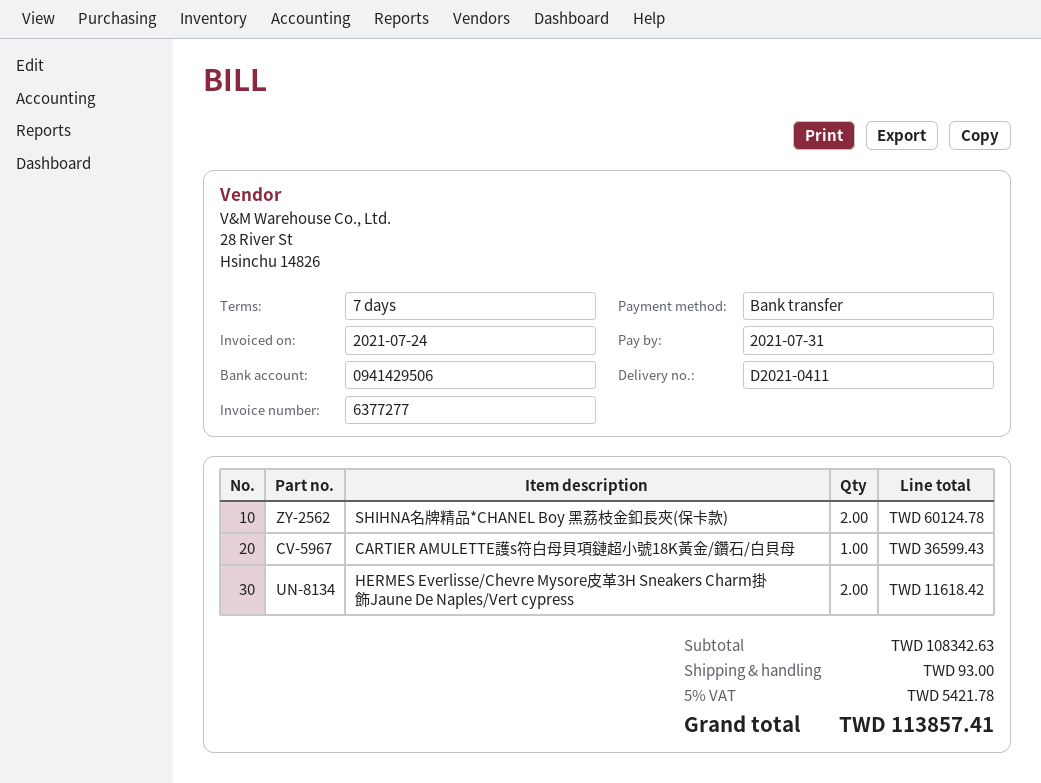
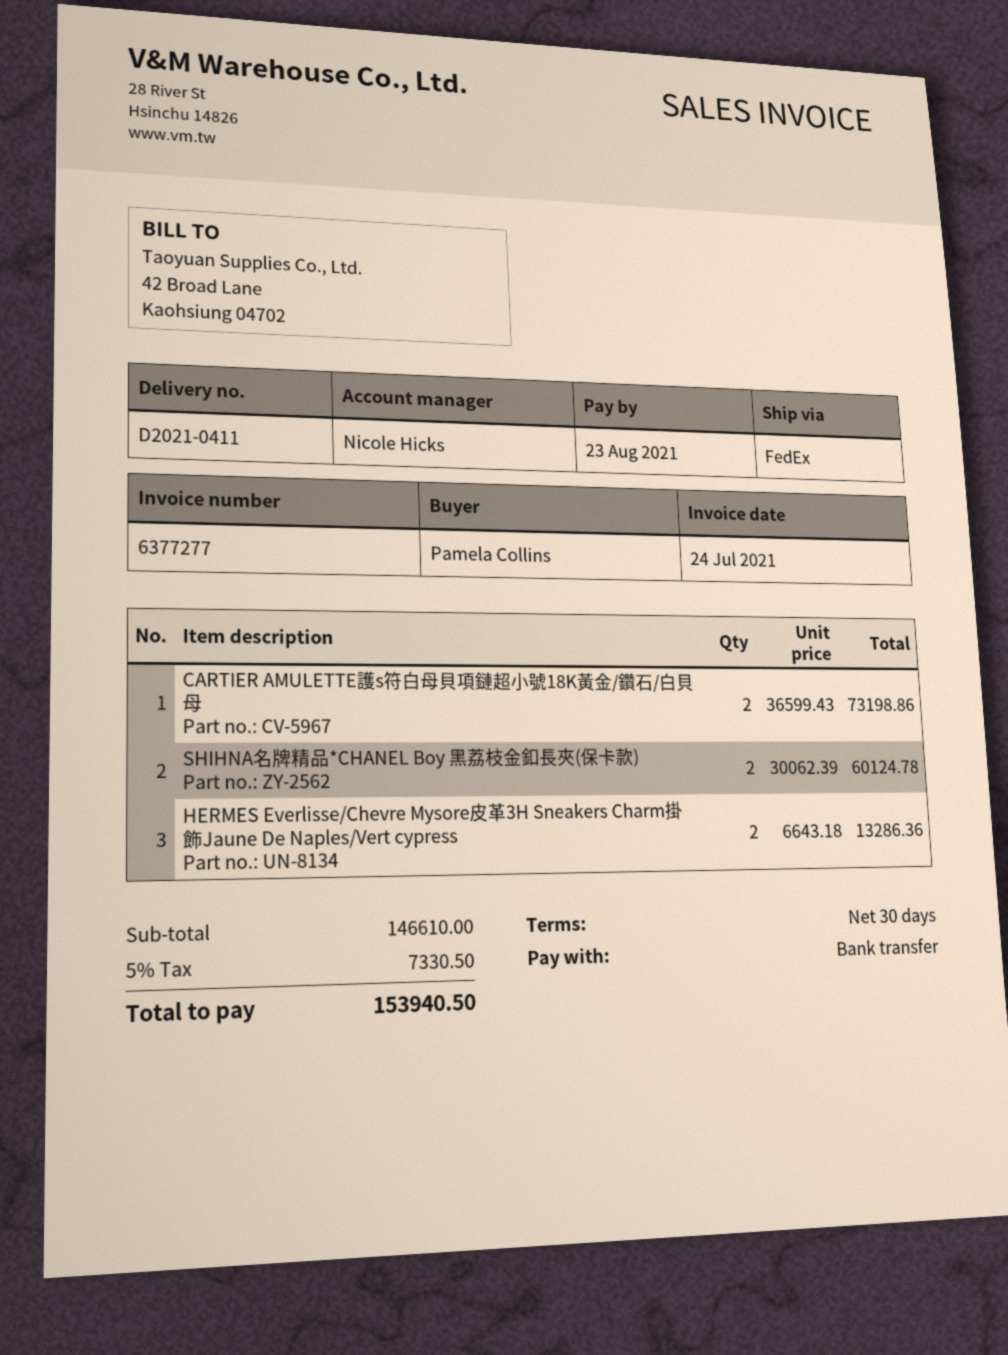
payment terms: 7 days -> 30 days
due date: 2021-07-31 -> 2021-08-23
CARTIER AMULETTE護s符白母貝項鏈超小號18K黃金/鑽石/白貝母: 1 for 36599.43 -> 2 for 73198.86
HERMES Everlisse/Chevre Mysore皮革3H Sneakers Charm掛飾Jaune De Naples/Vert cypress: 2 for 11618.42 -> 2 for 13286.36
subtotal: 108342.63 -> 146610.00
shipping: 93.00 -> none
tax: 5% = 5421.78 -> 5% = 7330.50
total: 113857.41 -> 153940.50

